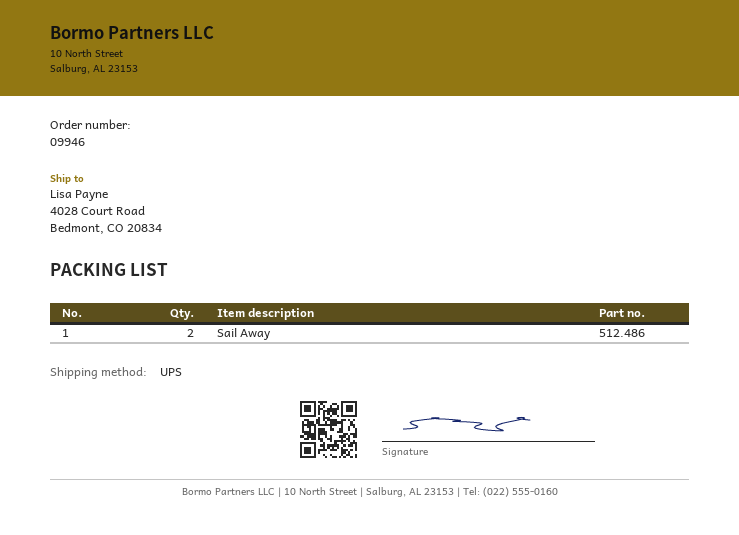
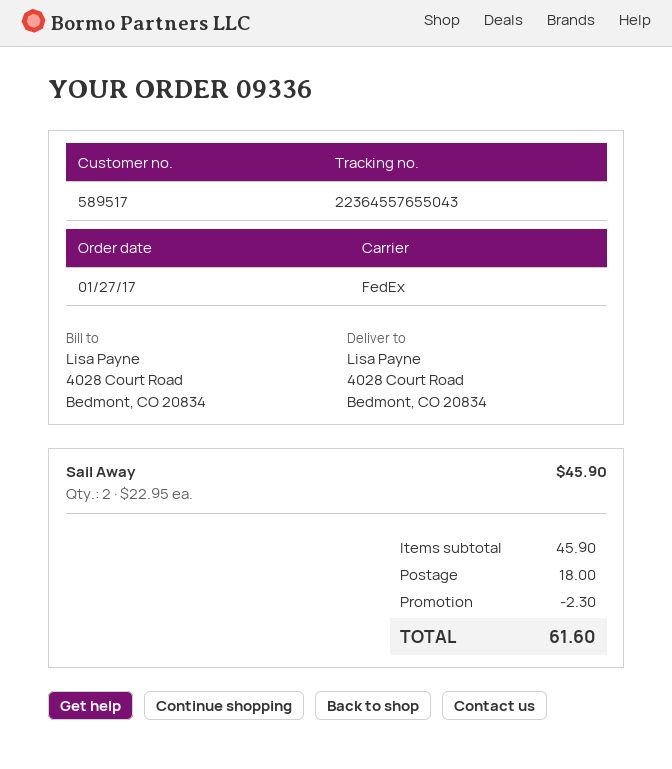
order number: 09946 -> 09336
shipping method: UPS -> FedEx

